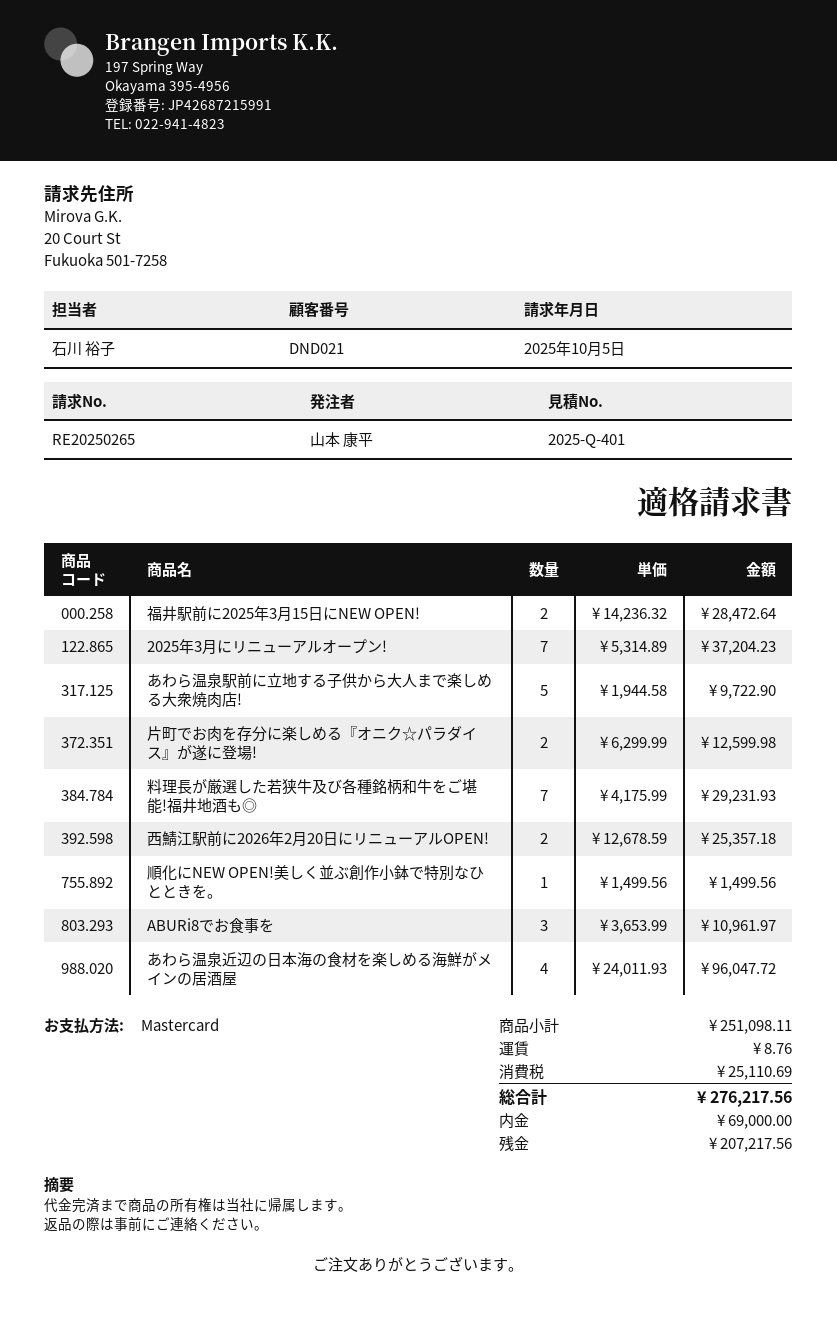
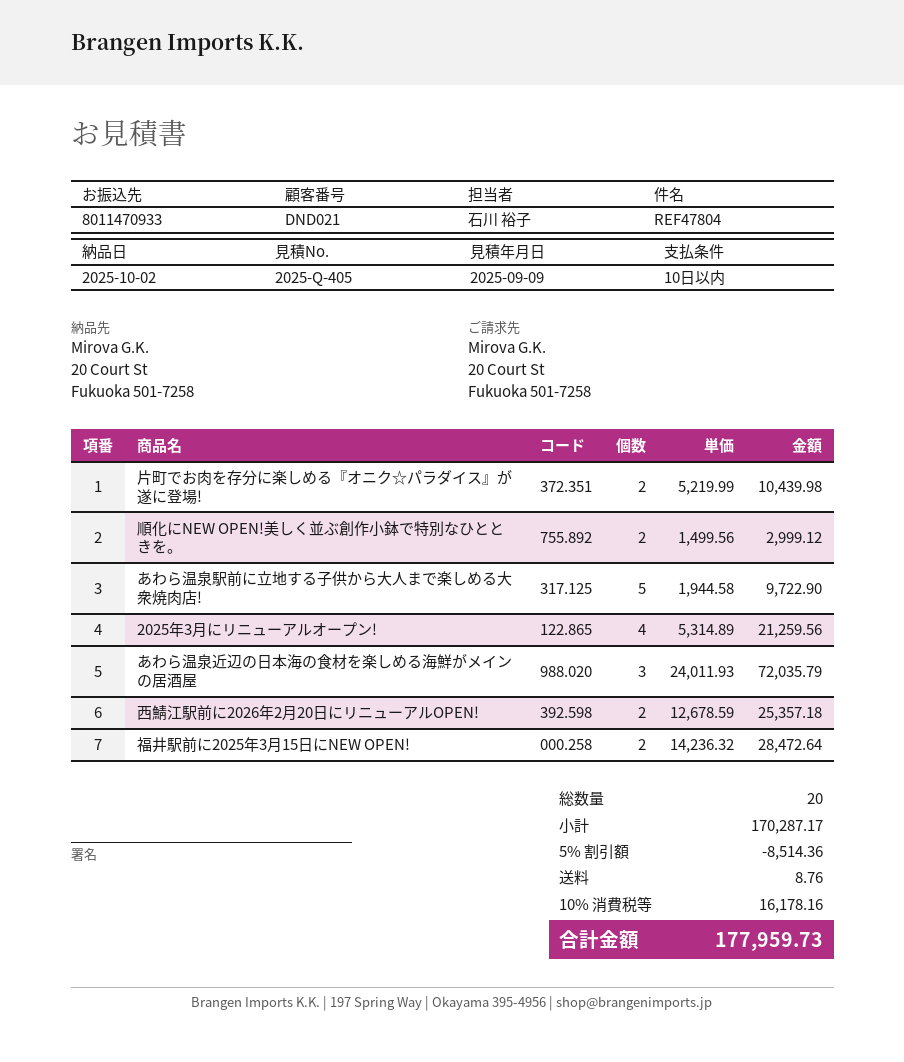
quote number: 2025-Q-401 -> 2025-Q-405
2025年3月にリニューアルオープン!: 7 x 5314.89 = 37204.23 -> 4 x 5314.89 = 21259.56
片町でお肉を存分に楽しめる『オニク☆パラダイス』が遂に登場!: 2 x 6299.99 = 12599.98 -> 2 x 5219.99 = 10439.98
料理長が厳選した若狭牛及び各種銘柄和牛をご堪能!福井地酒も◎: 7 x 4175.99 = 29231.93 -> none
順化にNEW OPEN!美しく並ぶ創作小鉢で特別なひとときを。: 1 x 1499.56 = 1499.56 -> 2 x 1499.56 = 2999.12
ABURi8でお食事を: 3 x 3653.99 = 10961.97 -> none
あわら温泉近辺の日本海の食材を楽しめる海鮮がメインの居酒屋: 4 x 24011.93 = 96047.72 -> 3 x 24011.93 = 72035.79
subtotal: 251098.11 -> 170287.17
discount: none -> 5% = 8514.36
tax: 25110.69 -> 16178.16
total: 276217.56 -> 177959.73

